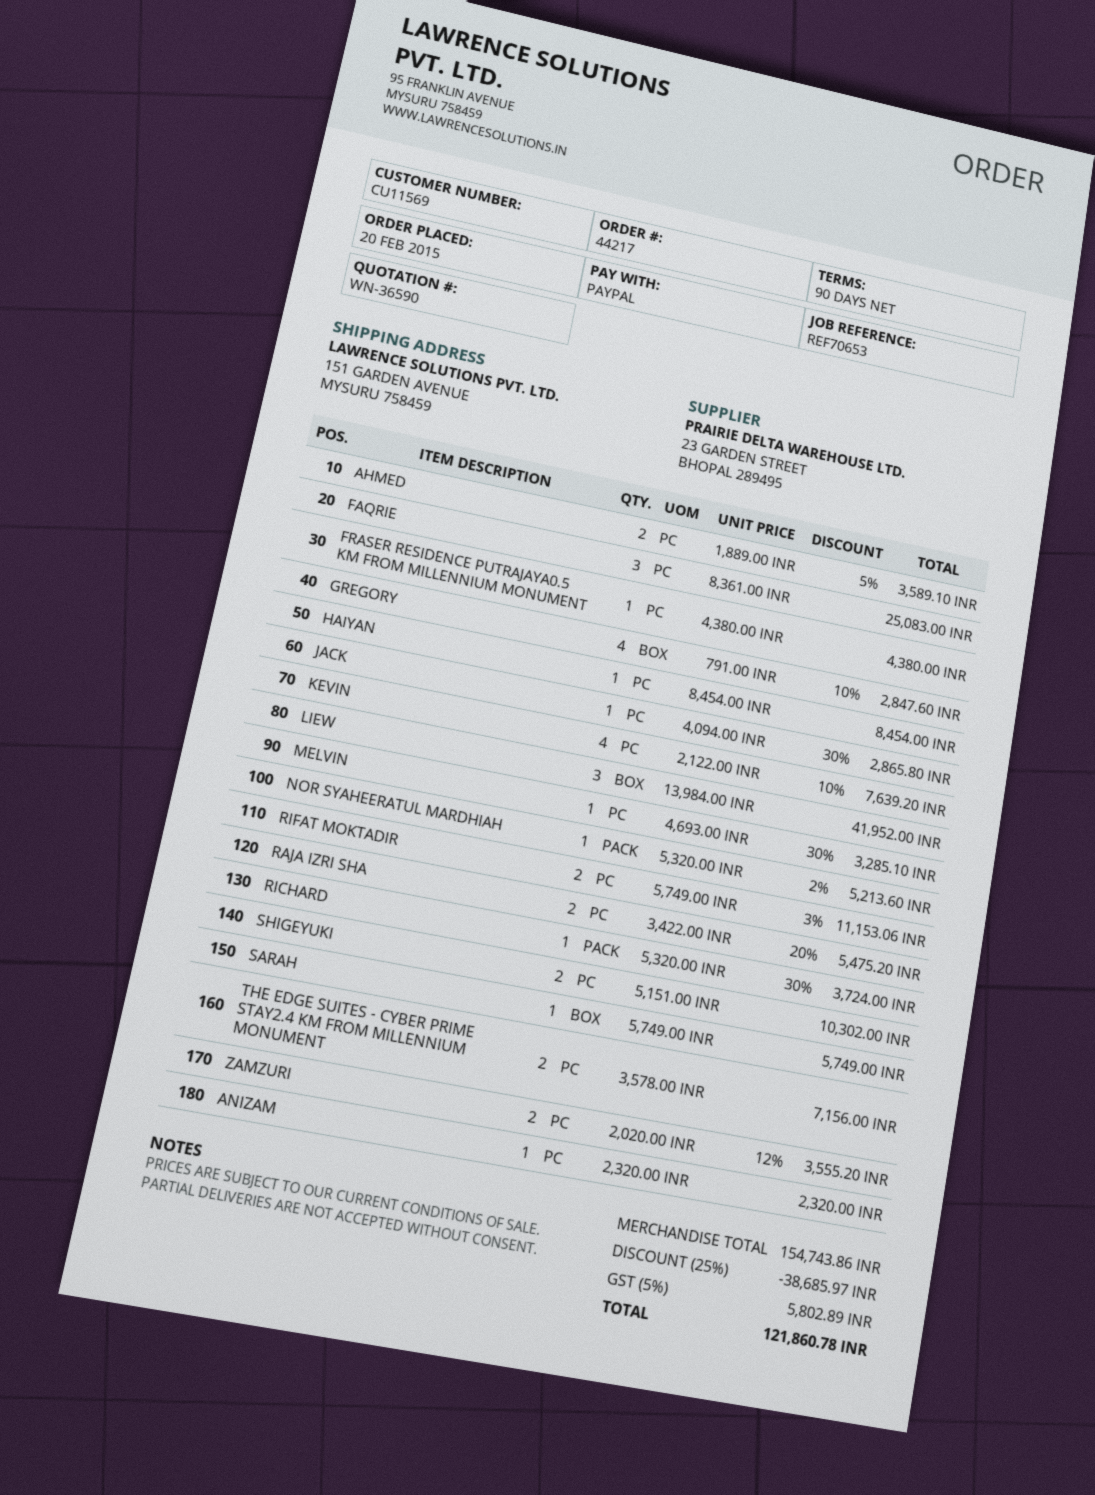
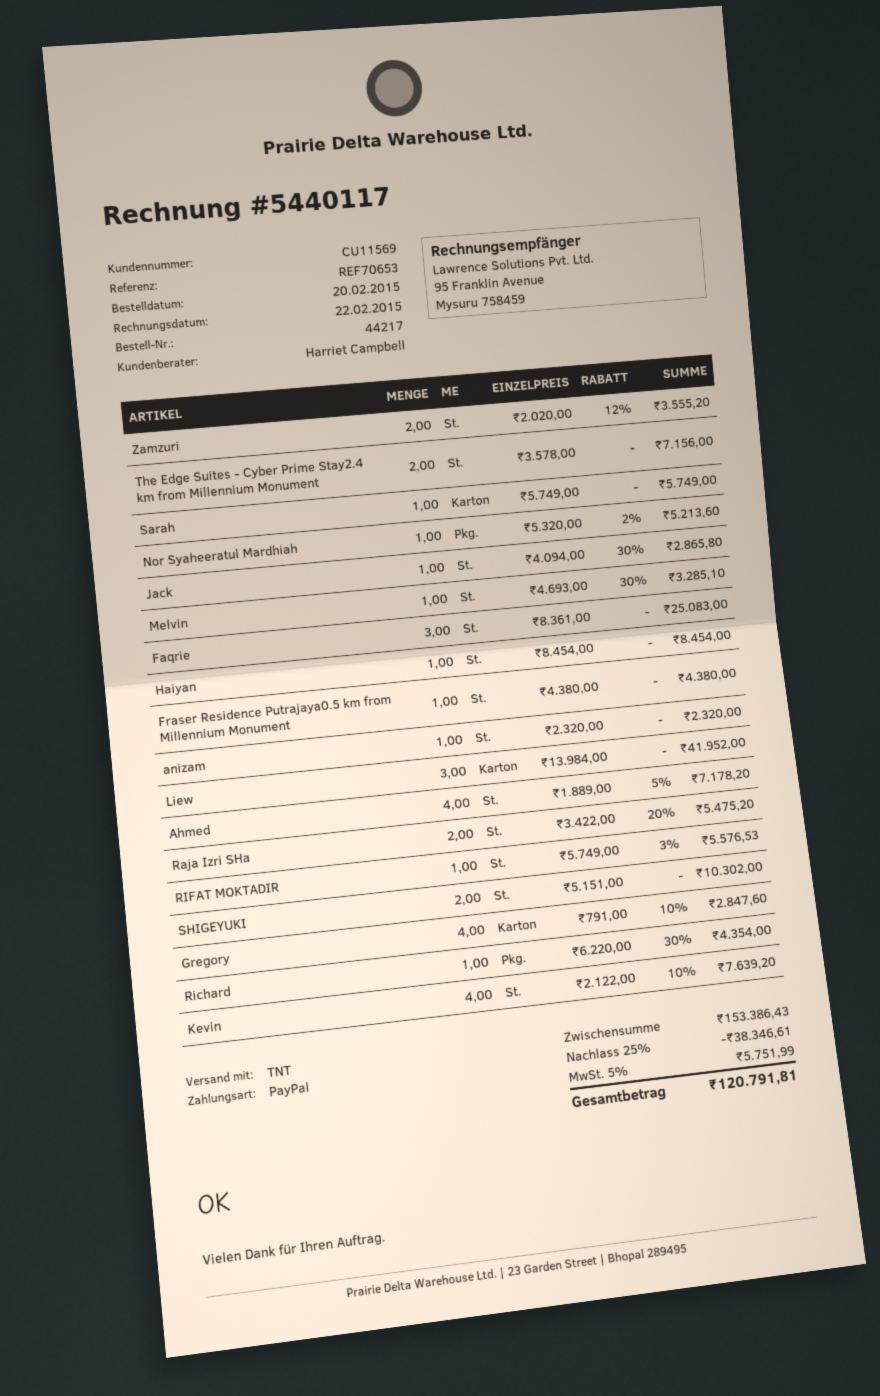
AHMED: 2 x 1889.00 - 5% = 3589.10 -> 4 x 1889.00 - 5% = 7178.20
RIFAT MOKTADIR: 2 x 5749.00 - 3% = 11153.06 -> 1 x 5749.00 - 3% = 5576.53
RICHARD: 1 x 5320.00 - 30% = 3724.00 -> 1 x 6220.00 - 30% = 4354.00
subtotal: 154743.86 -> 153386.43
discount: 25% = 38685.97 -> 25% = 38346.61
tax: 5% = 5802.89 -> 5% = 5751.99
total: 121860.78 -> 120791.81

